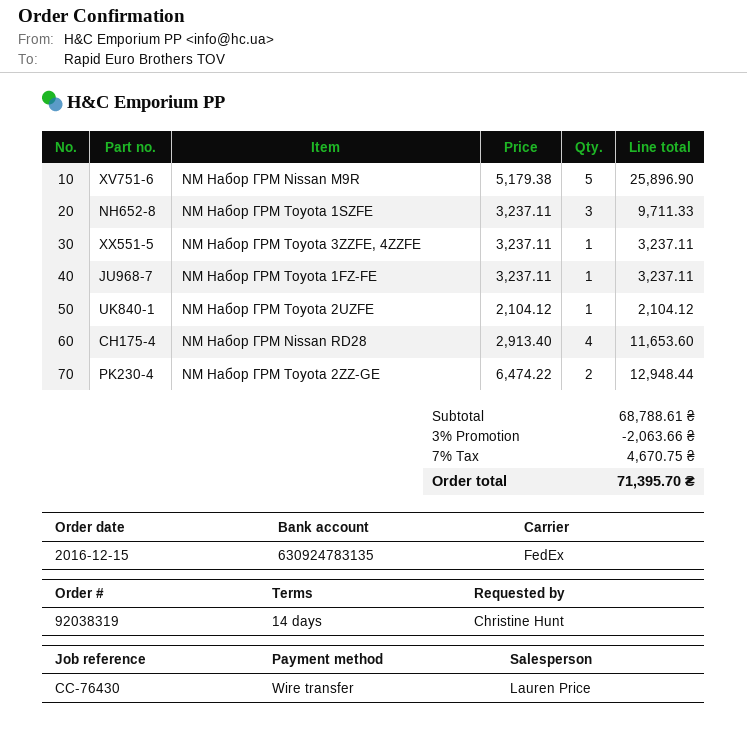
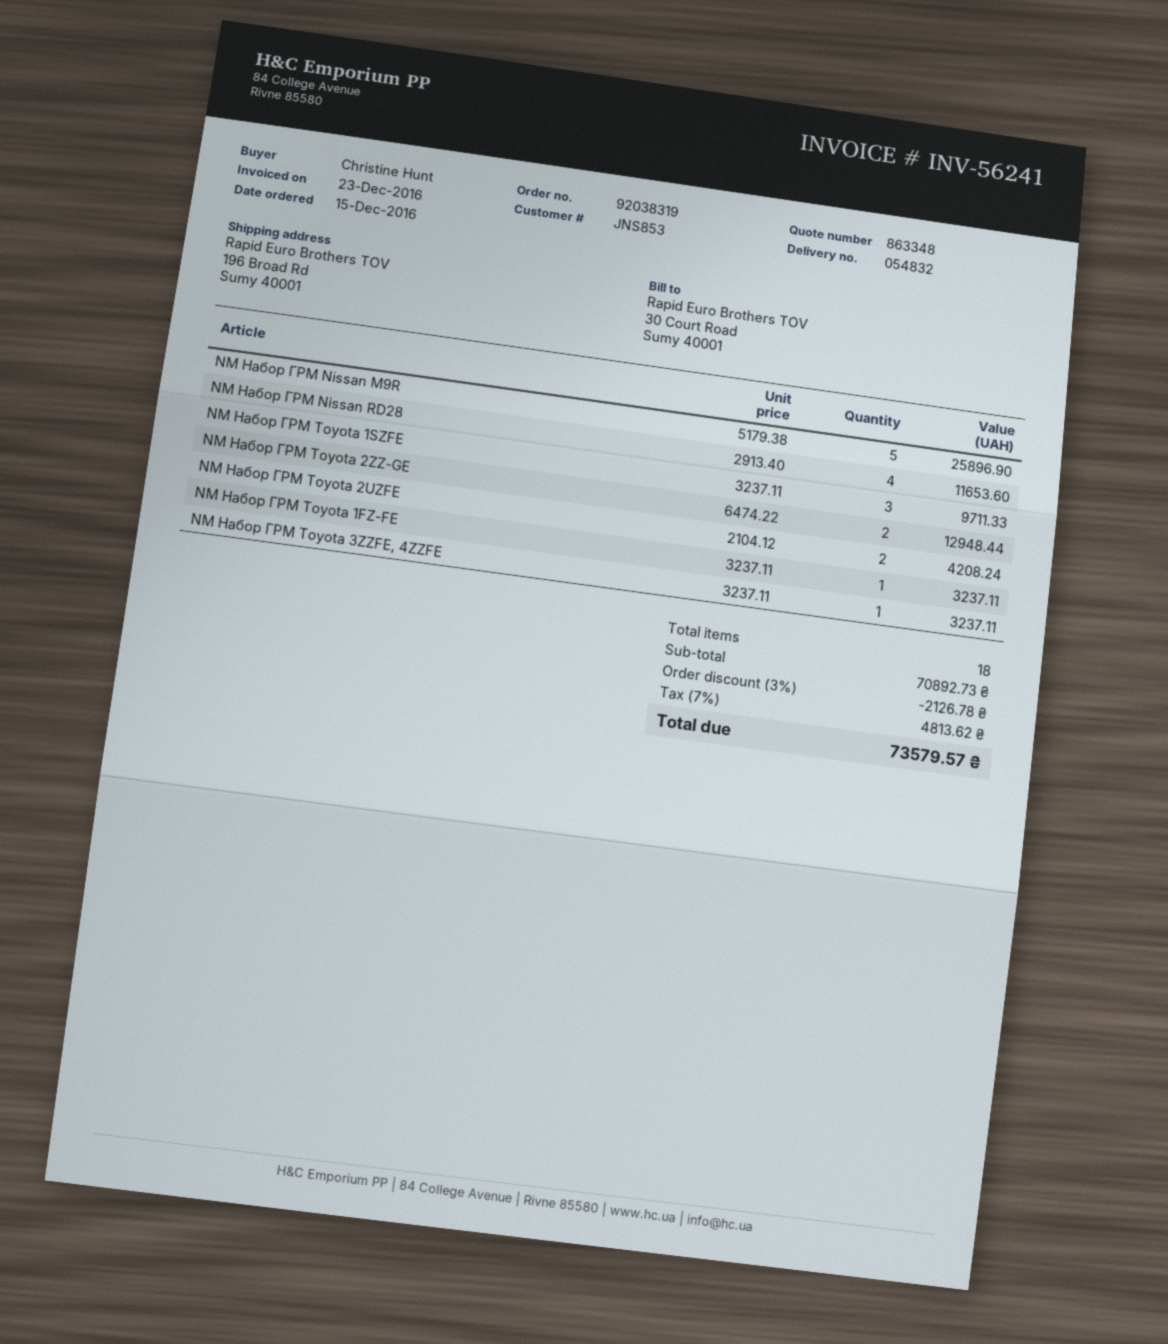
NM Набор ГРМ Toyota 2UZFE: 1 x 2104.12 = 2104.12 -> 2 x 2104.12 = 4208.24
subtotal: 68788.61 -> 70892.73
discount: 3% = 2063.66 -> 3% = 2126.78
tax: 7% = 4670.75 -> 7% = 4813.62
total: 71395.70 -> 73579.57

